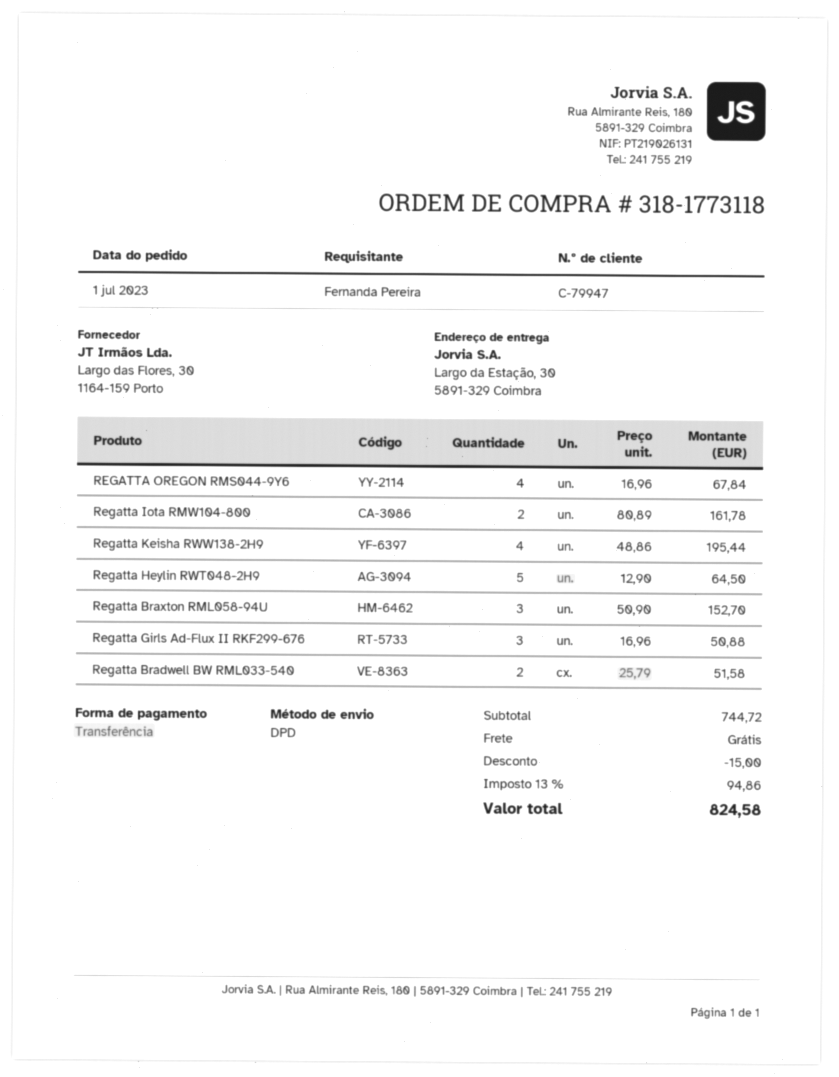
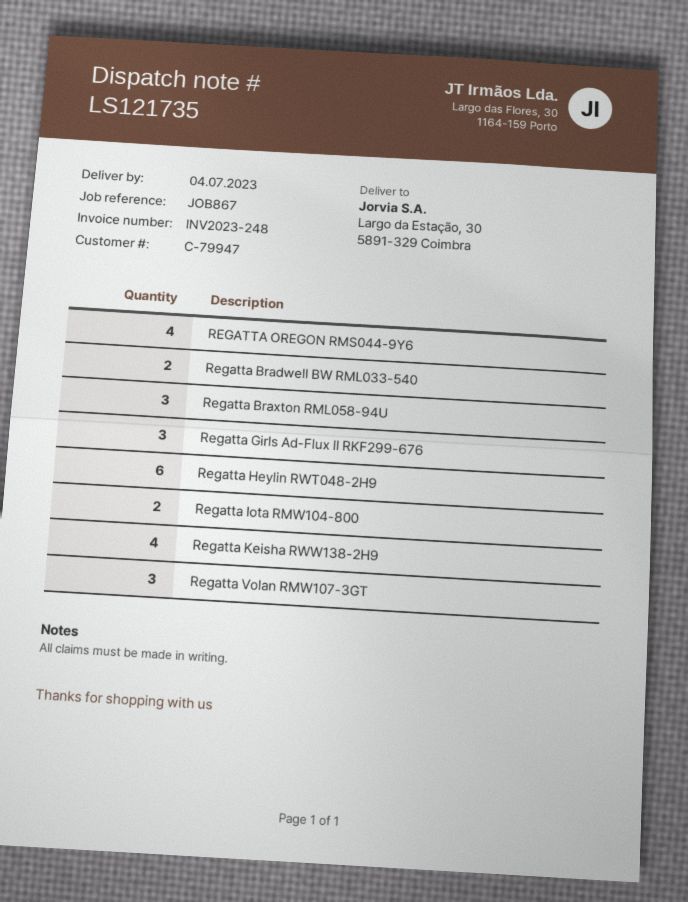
Regatta Heylin RWT048-2H9: 5 -> 6
Regatta Volan RMW107-3GT: none -> 3

